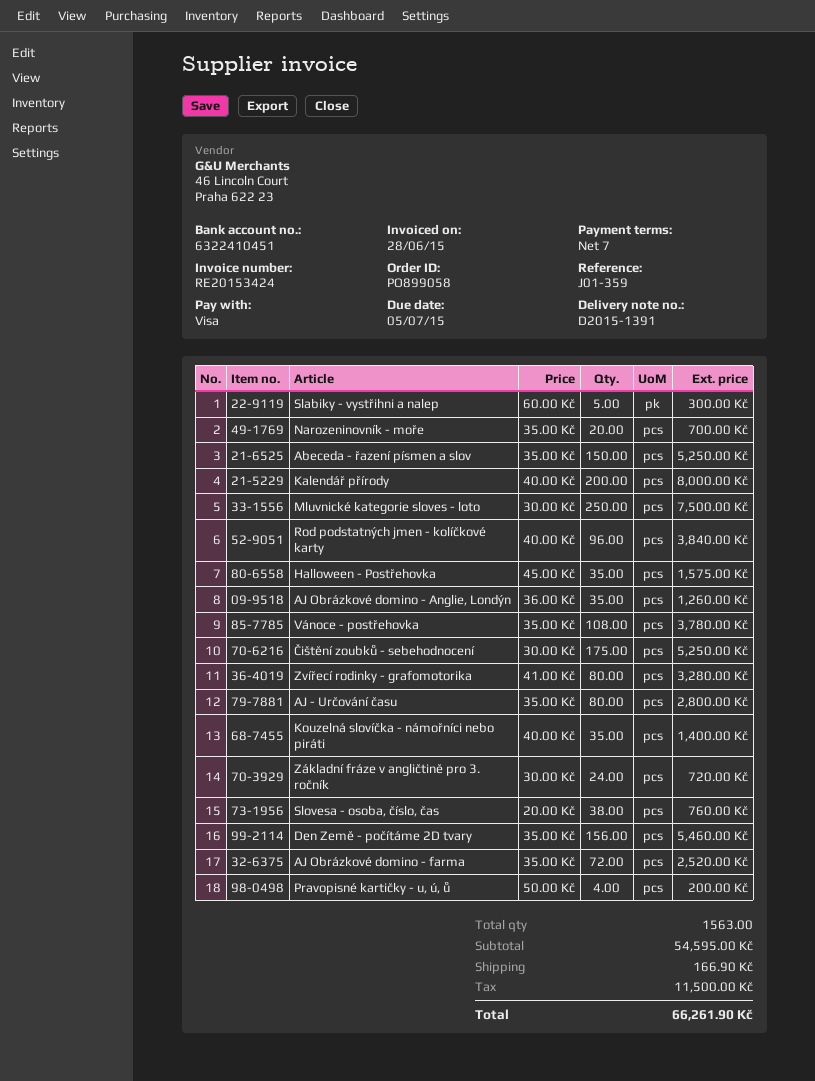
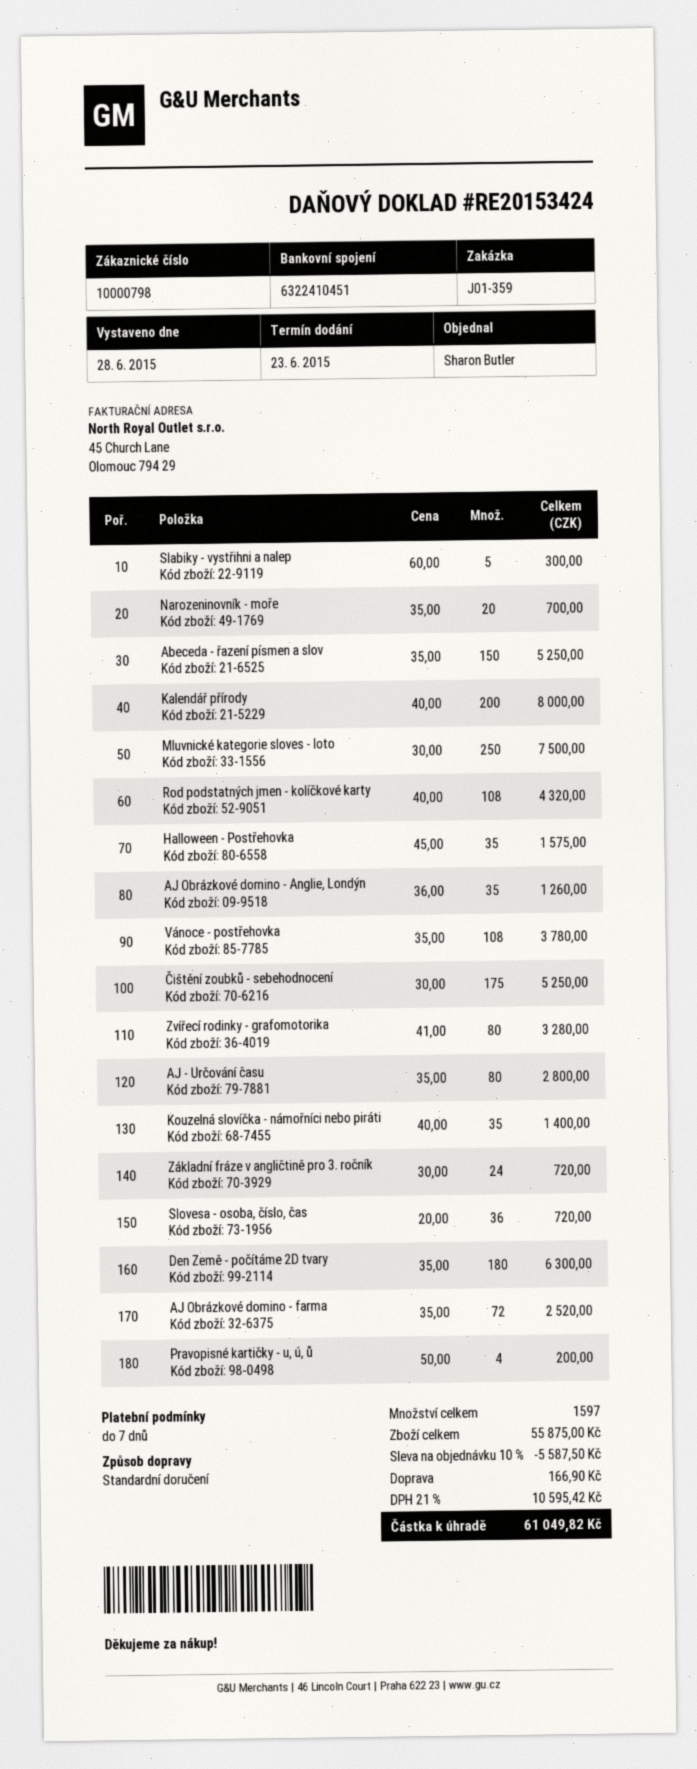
Rod podstatných jmen - kolíčkové karty: 96 x 40.00 = 3840.00 -> 108 x 40.00 = 4320.00
Slovesa - osoba, číslo, čas: 38 x 20.00 = 760.00 -> 36 x 20.00 = 720.00
Den Země - počítáme 2D tvary: 156 x 35.00 = 5460.00 -> 180 x 35.00 = 6300.00
total quantity: 1563 -> 1597
subtotal: 54595.00 -> 55875.00
discount: none -> 10% = 5587.50
tax: 11500.00 -> 10595.42
total: 66261.90 -> 61049.82

